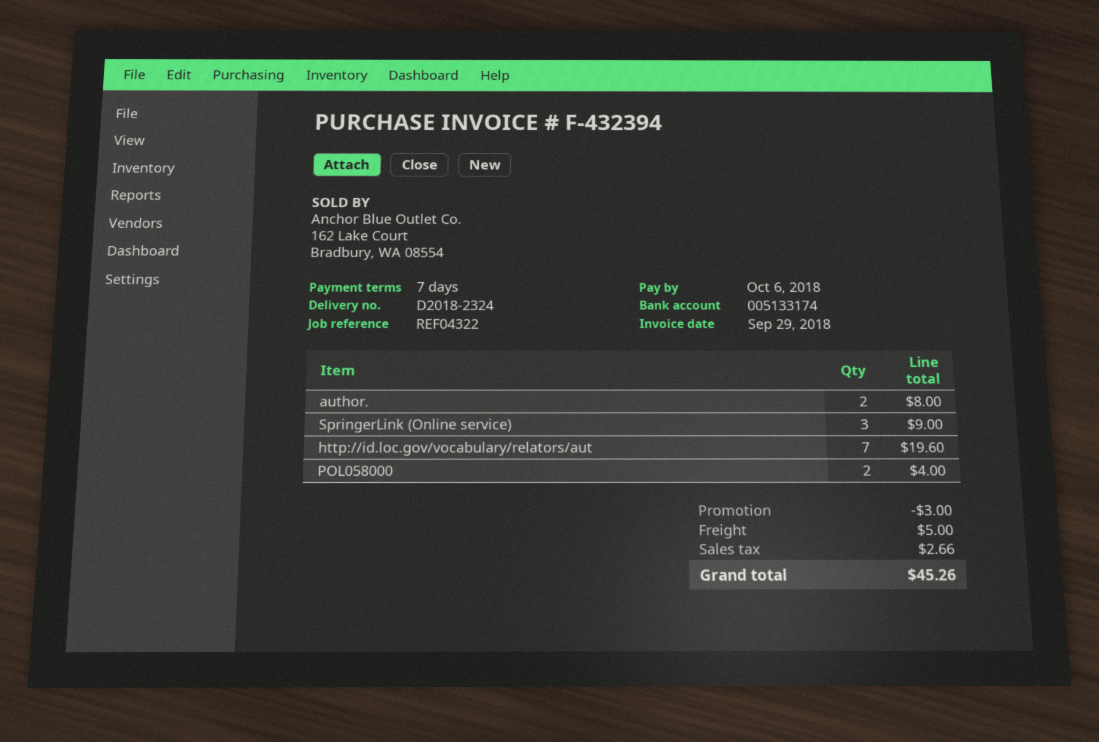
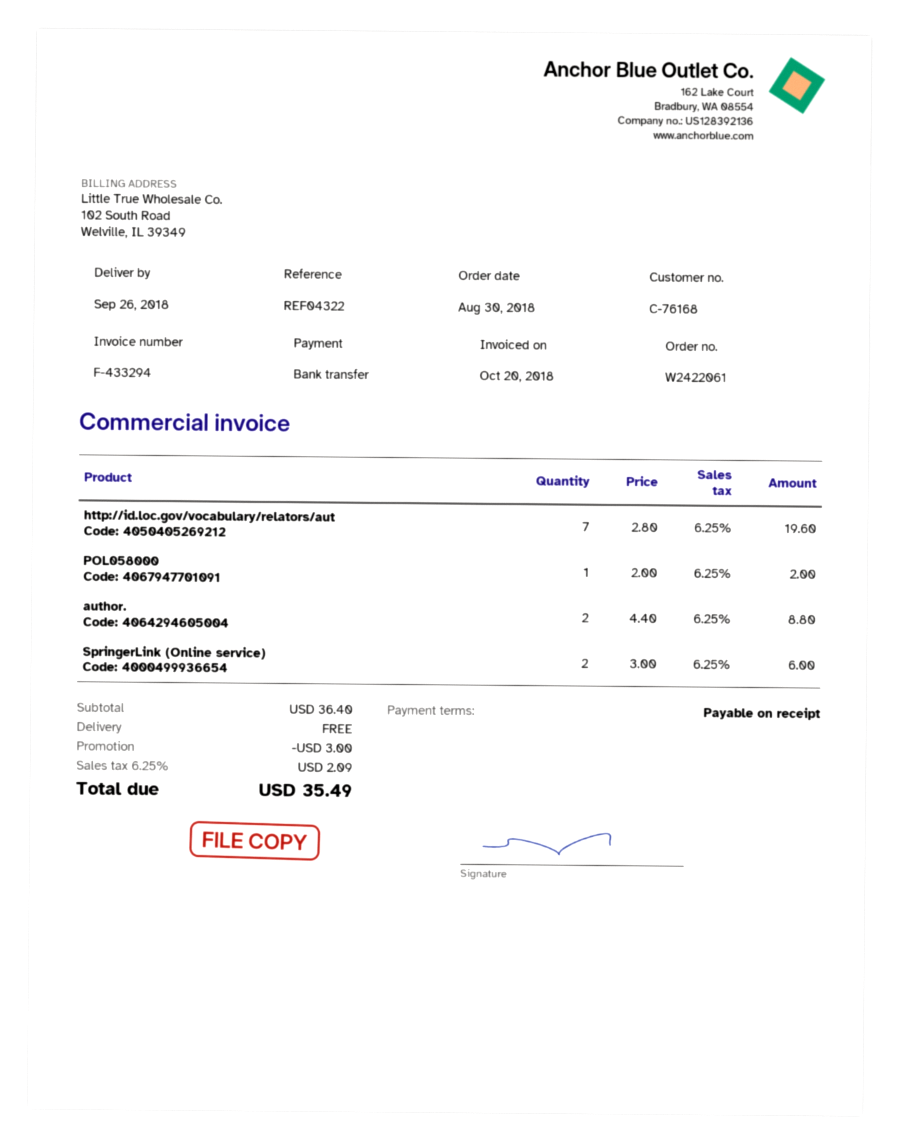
invoice number: F-432394 -> F-433294
invoice date: 2018-09-29 -> 2018-10-20
payment terms: 7 days -> on receipt
author.: 2 for 8.00 -> 2 for 8.80
SpringerLink (Online service): 3 for 9.00 -> 2 for 6.00
POL058000: 2 for 4.00 -> 1 for 2.00
shipping: 5.00 -> 0.00
tax: 2.66 -> 2.09
total: 45.26 -> 35.49

